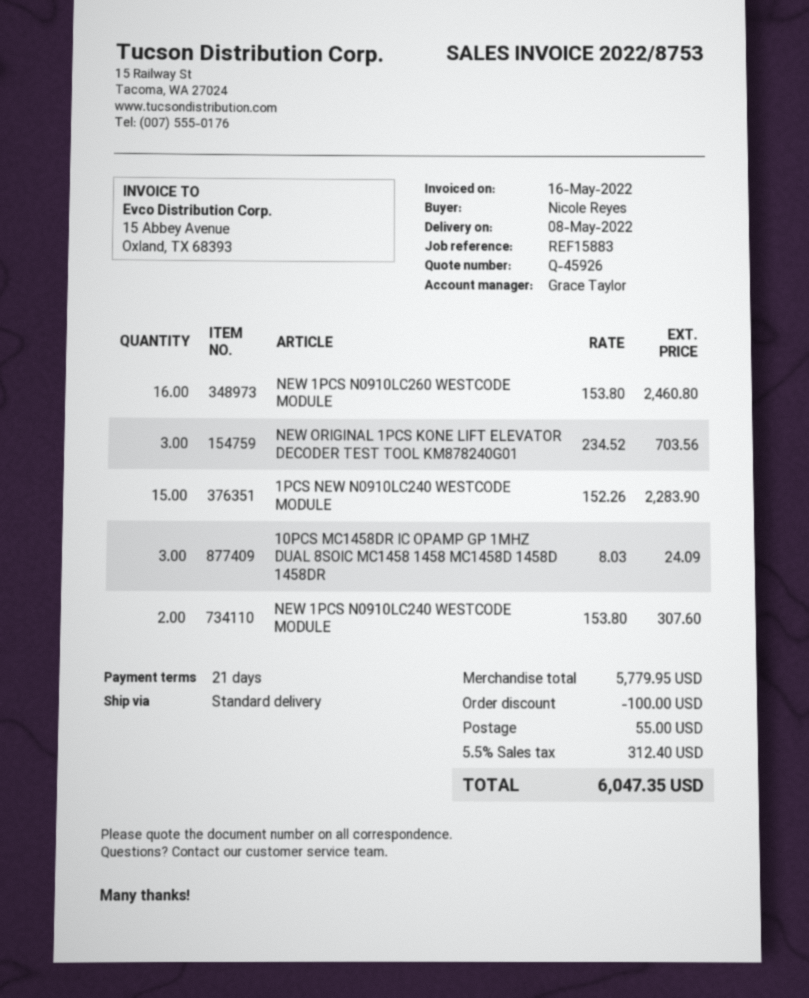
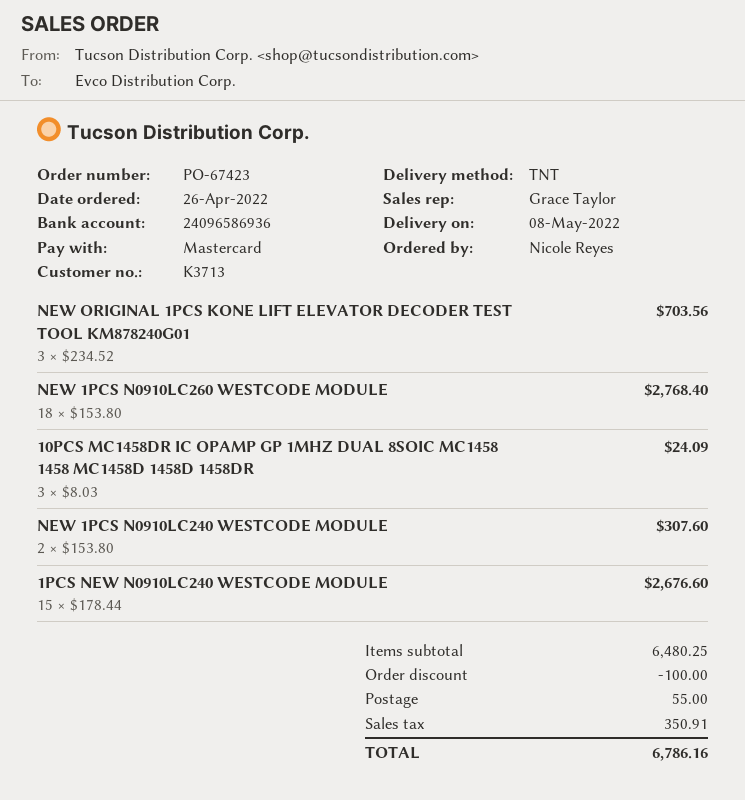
shipping method: standard -> TNT
NEW 1PCS N0910LC260 WESTCODE MODULE: 16 x 153.80 = 2460.80 -> 18 x 153.80 = 2768.40
1PCS NEW N0910LC240 WESTCODE MODULE: 15 x 152.26 = 2283.90 -> 15 x 178.44 = 2676.60
subtotal: 5779.95 -> 6480.25
tax: 312.40 -> 350.91
total: 6047.35 -> 6786.16

